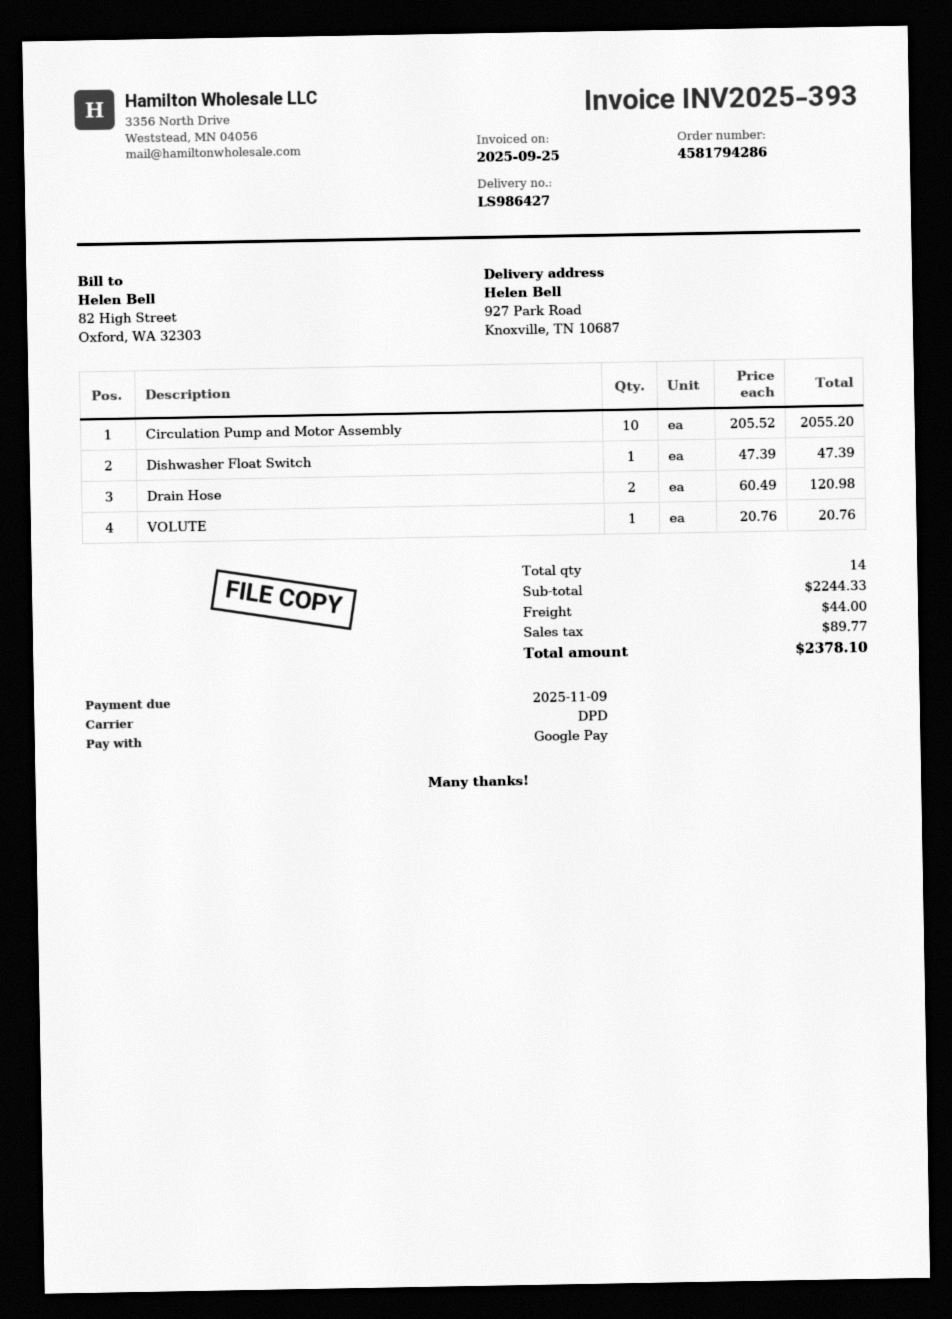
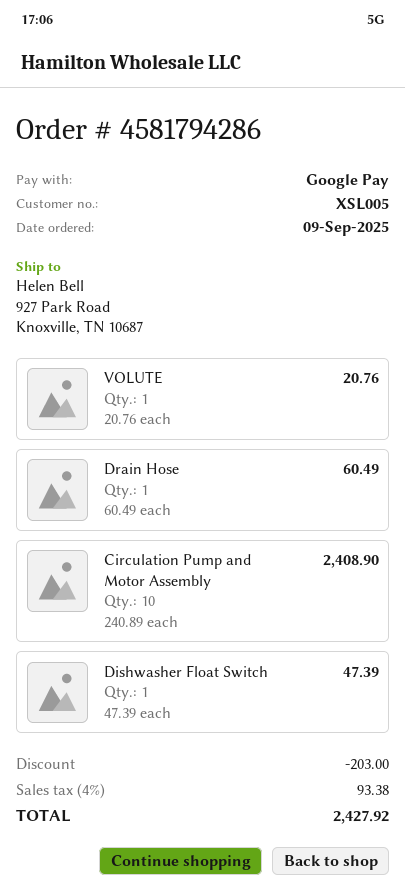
Circulation Pump and Motor Assembly: 10 x 205.52 = 2055.20 -> 10 x 240.89 = 2408.90
Drain Hose: 2 x 60.49 = 120.98 -> 1 x 60.49 = 60.49
discount: none -> 203.00
shipping: 44.00 -> none
tax: 89.77 -> 93.38
total: 2378.10 -> 2427.92

